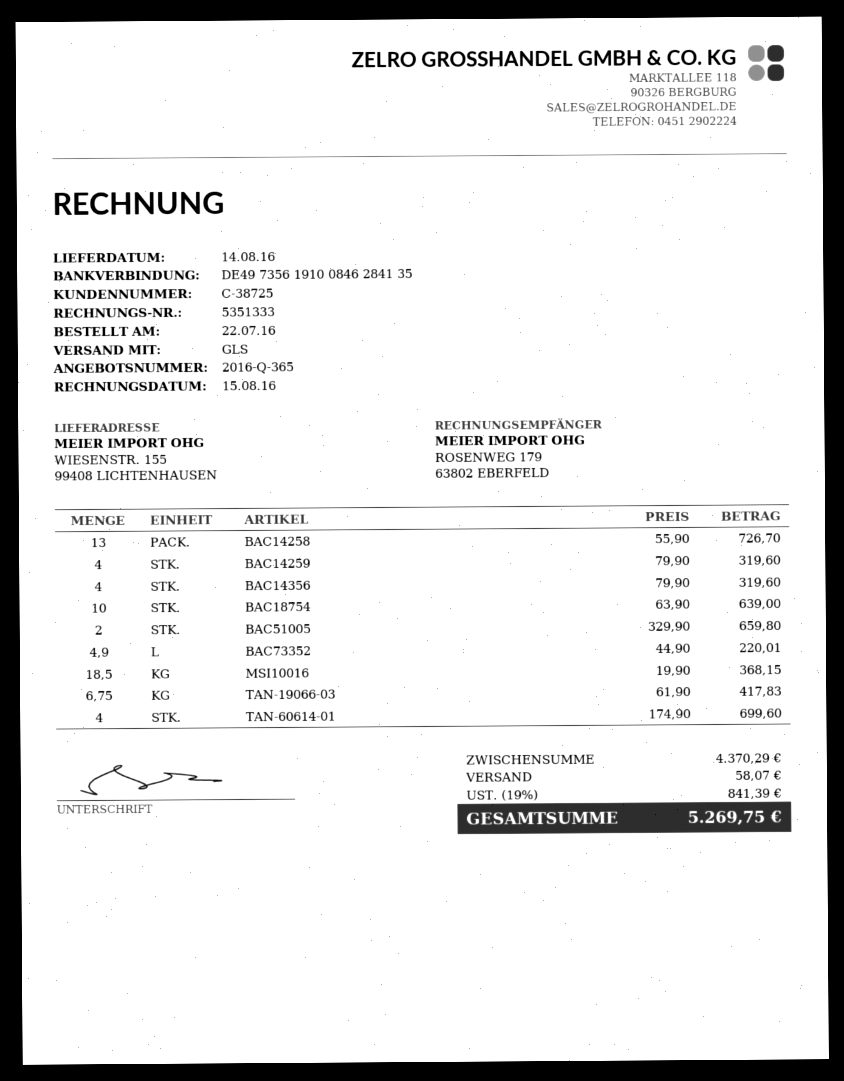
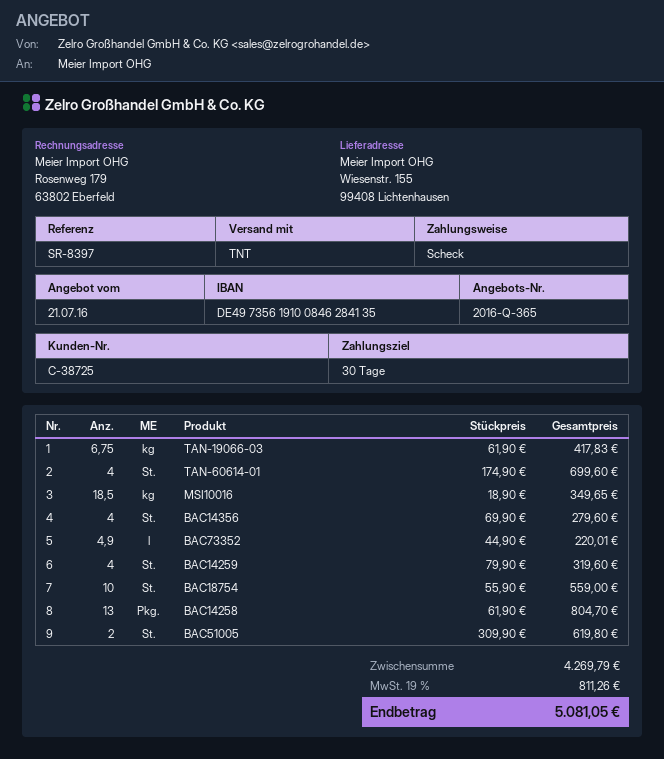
shipping method: GLS -> TNT
BAC14258: 13 x 55.90 = 726.70 -> 13 x 61.90 = 804.70
BAC14356: 4 x 79.90 = 319.60 -> 4 x 69.90 = 279.60
BAC18754: 10 x 63.90 = 639.00 -> 10 x 55.90 = 559.00
BAC51005: 2 x 329.90 = 659.80 -> 2 x 309.90 = 619.80
MSI10016: 18.5 x 19.90 = 368.15 -> 18.5 x 18.90 = 349.65
subtotal: 4370.29 -> 4269.79
shipping: 58.07 -> none
tax: 19% = 841.39 -> 19% = 811.26
total: 5269.75 -> 5081.05

